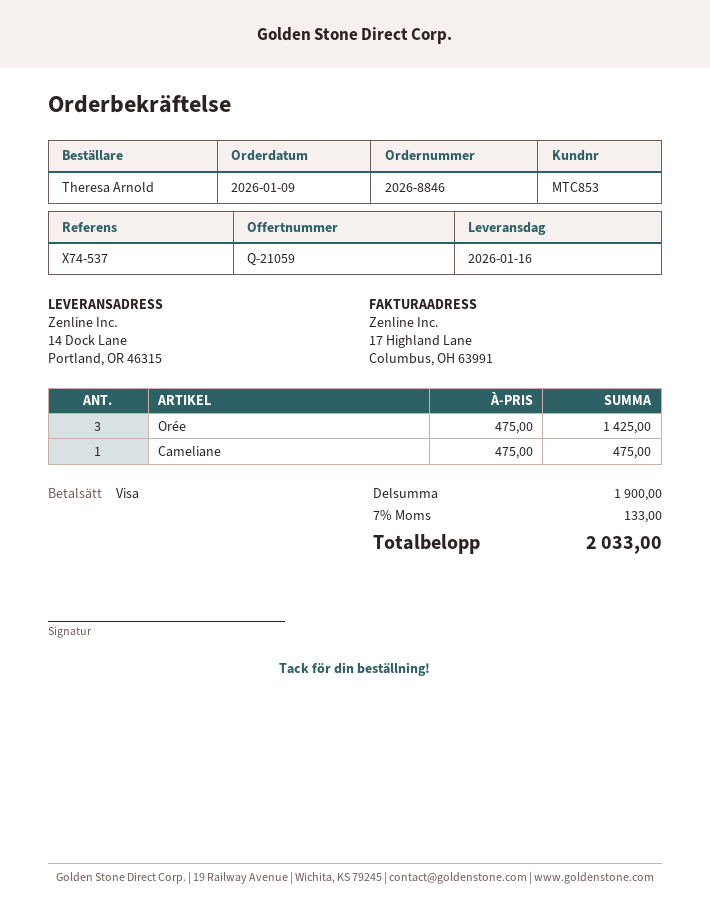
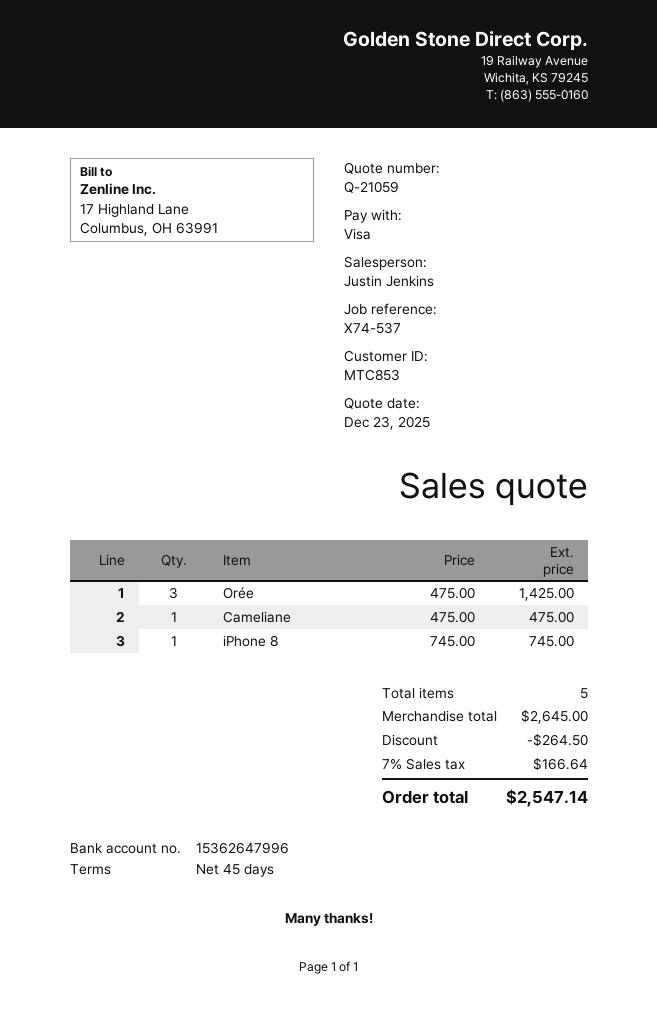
iPhone 8: none -> 1 x 745.00 = 745.00
subtotal: 1900.00 -> 2645.00
discount: none -> 264.50
tax: 7% = 133.00 -> 7% = 166.64
total: 2033.00 -> 2547.14

